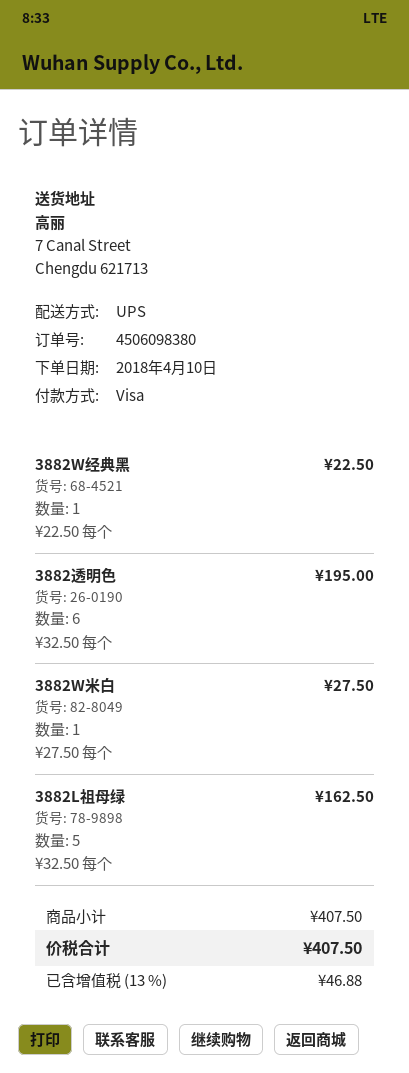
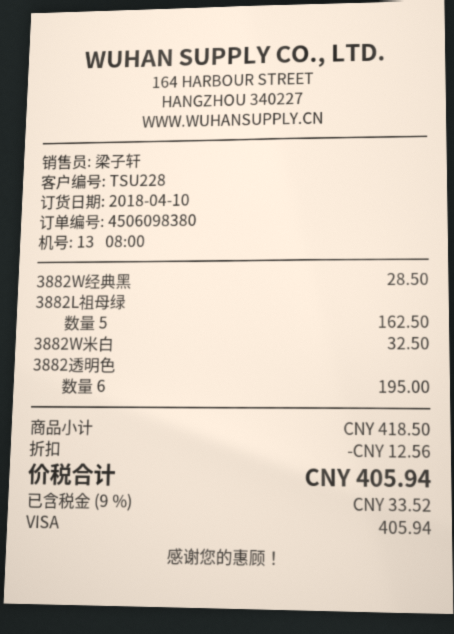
3882W经典黑: 1 for 22.50 -> 1 for 28.50
3882W米白: 1 for 27.50 -> 1 for 32.50
subtotal: 407.50 -> 418.50
discount: none -> 12.56
tax: 13% = 46.88 -> 9% = 33.52
total: 407.50 -> 405.94

